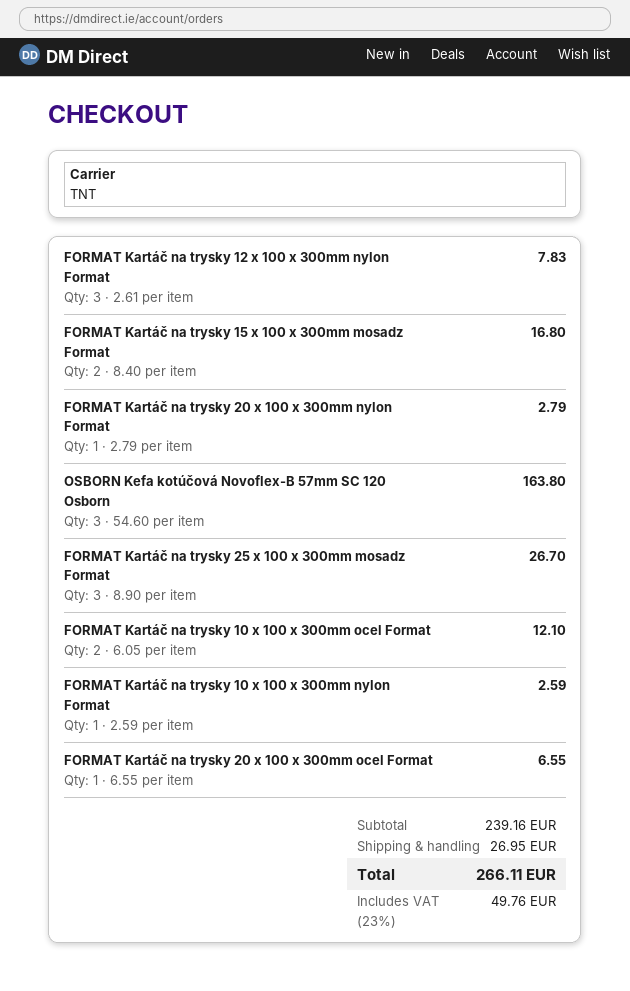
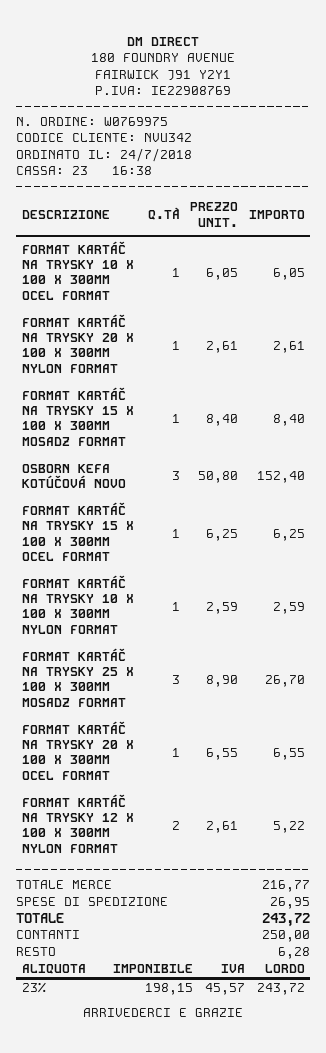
FORMAT Kartáč na trysky 12 x 100 x 300mm nylon Format: 3 x 2.61 = 7.83 -> 2 x 2.61 = 5.22
FORMAT Kartáč na trysky 15 x 100 x 300mm mosadz Format: 2 x 8.40 = 16.80 -> 1 x 8.40 = 8.40
FORMAT Kartáč na trysky 20 x 100 x 300mm nylon Format: 1 x 2.79 = 2.79 -> 1 x 2.61 = 2.61
OSBORN Kefa kotúčová Novoflex-B 57mm SC 120 Osborn: 3 x 54.60 = 163.80 -> 3 x 50.80 = 152.40
FORMAT Kartáč na trysky 10 x 100 x 300mm ocel Format: 2 x 6.05 = 12.10 -> 1 x 6.05 = 6.05
FORMAT KARTÁČ NA TRYSKY 15 X 100 X 300MM OCEL FORMAT: none -> 1 x 6.25 = 6.25
subtotal: 239.16 -> 216.77
tax: 23% = 49.76 -> 23% = 45.57
total: 266.11 -> 243.72

